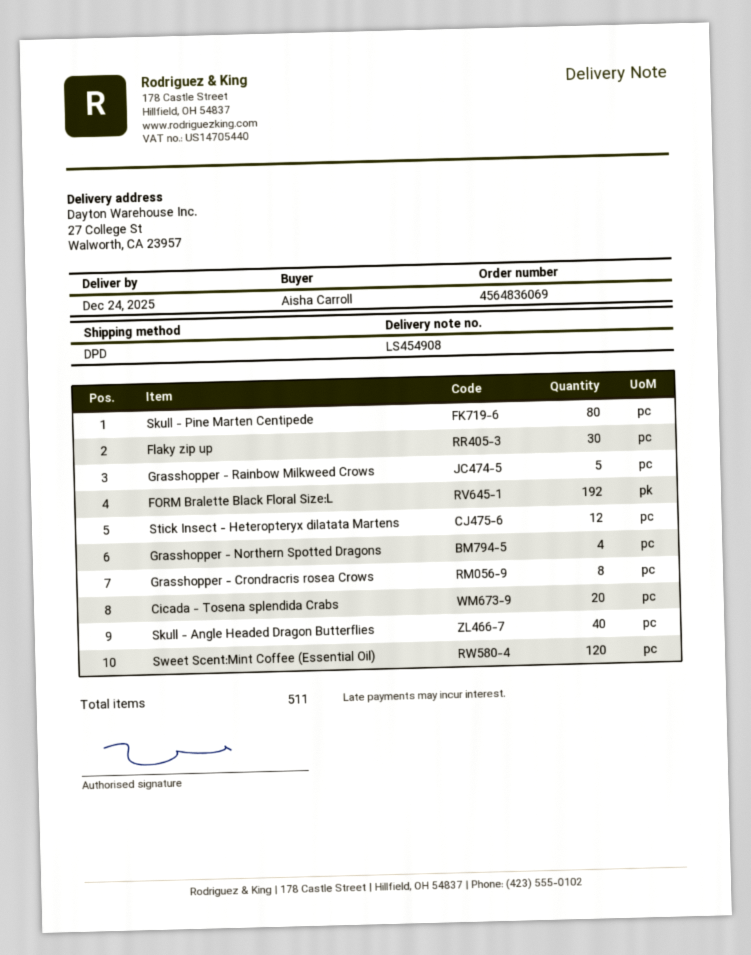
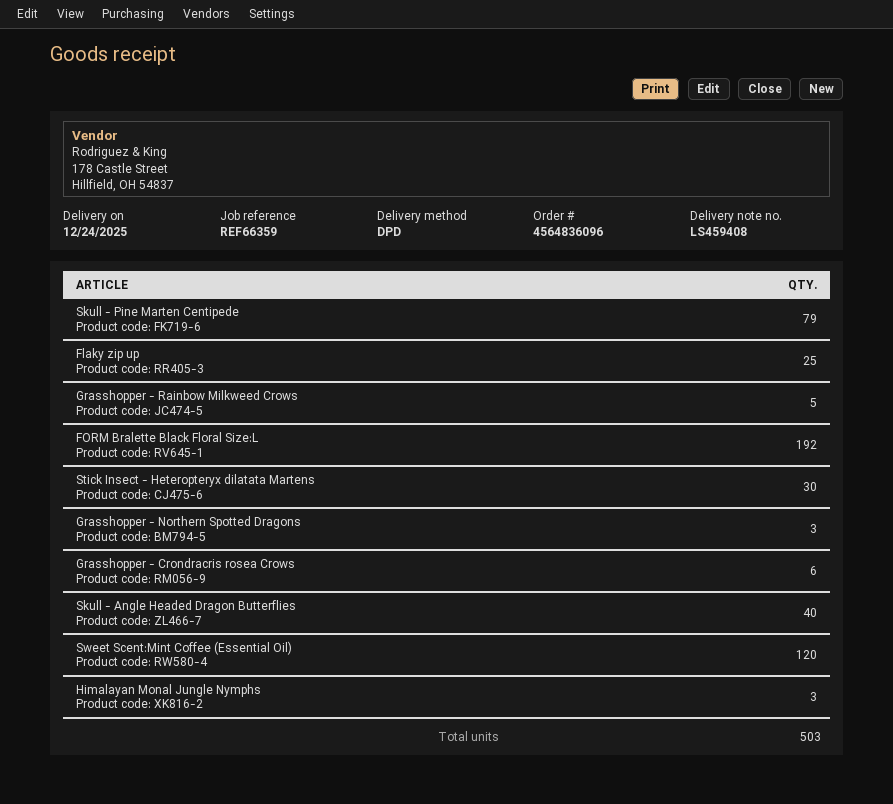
order number: 4564836069 -> 4564836096
delivery note number: LS454908 -> LS459408
Skull - Pine Marten Centipede: 80 -> 79
Flaky zip up: 30 -> 25
Stick Insect - Heteropteryx dilatata Martens: 12 -> 30
Grasshopper - Northern Spotted Dragons: 4 -> 3
Grasshopper - Crondracris rosea Crows: 8 -> 6
Cicada - Tosena splendida Crabs: 20 -> none
Himalayan Monal Jungle Nymphs: none -> 3
total quantity: 511 -> 503

